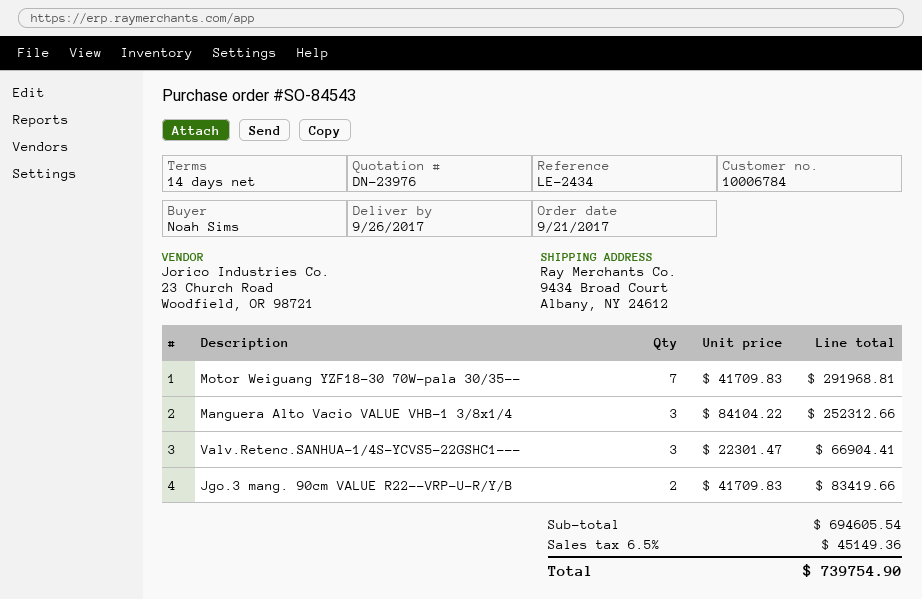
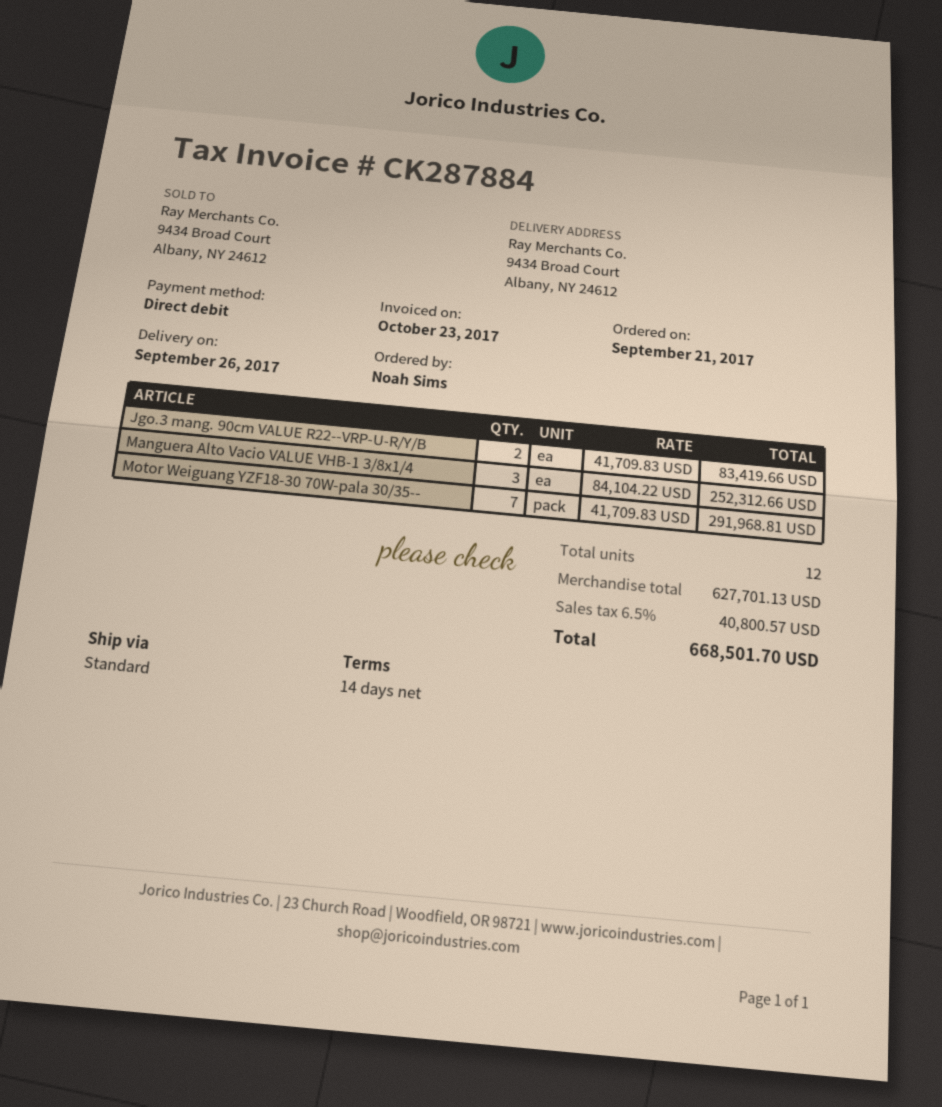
Valv.Retenc.SANHUA-1/4S-YCVS5-22GSHC1---: 3 x 22301.47 = 66904.41 -> none
subtotal: 694605.54 -> 627701.13
tax: 6.5% = 45149.36 -> 6.5% = 40800.57
total: 739754.90 -> 668501.70

